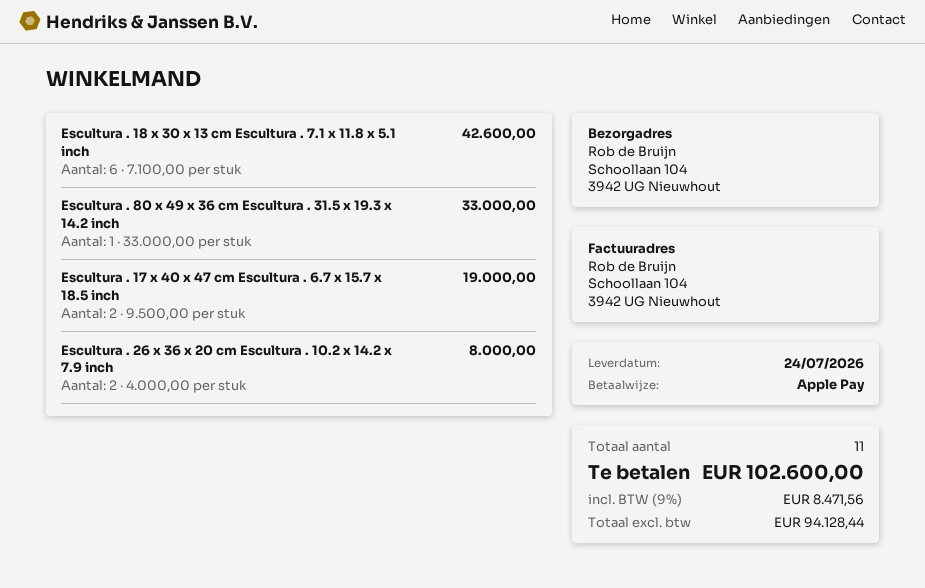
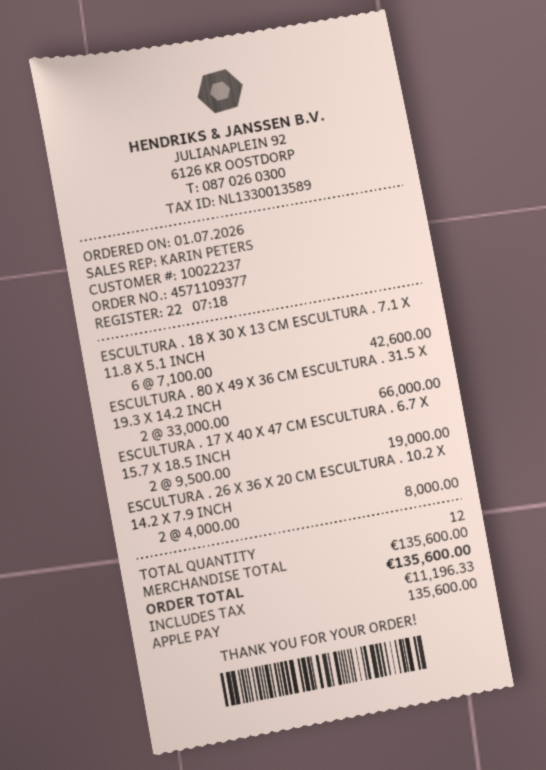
Escultura . 80 x 49 x 36 cm Escultura . 31.5 x 19.3 x 14.2 inch: 1 x 33000.00 = 33000.00 -> 2 x 33000.00 = 66000.00
total quantity: 11 -> 12
tax: 8471.56 -> 11196.33
total: 102600.00 -> 135600.00

